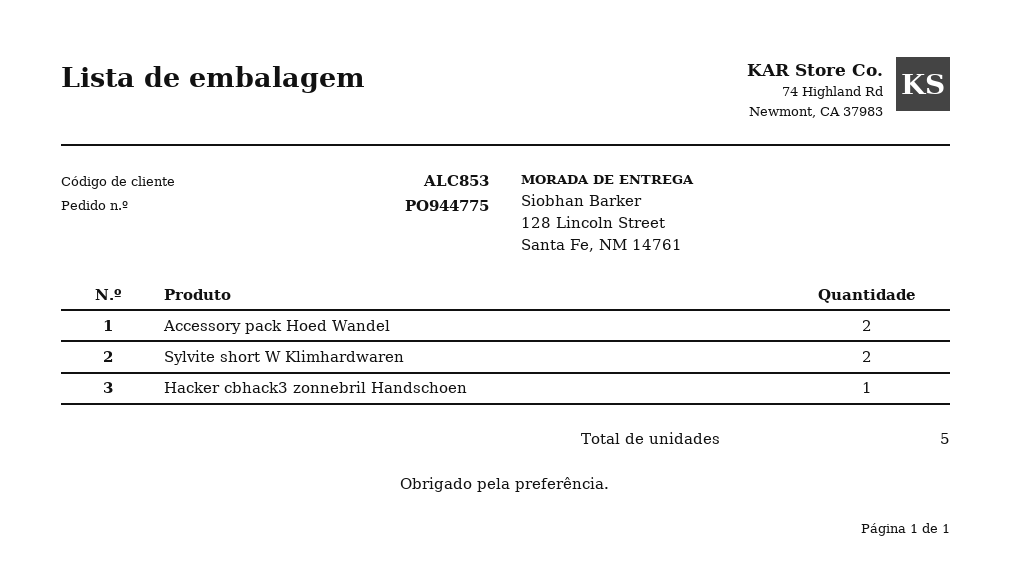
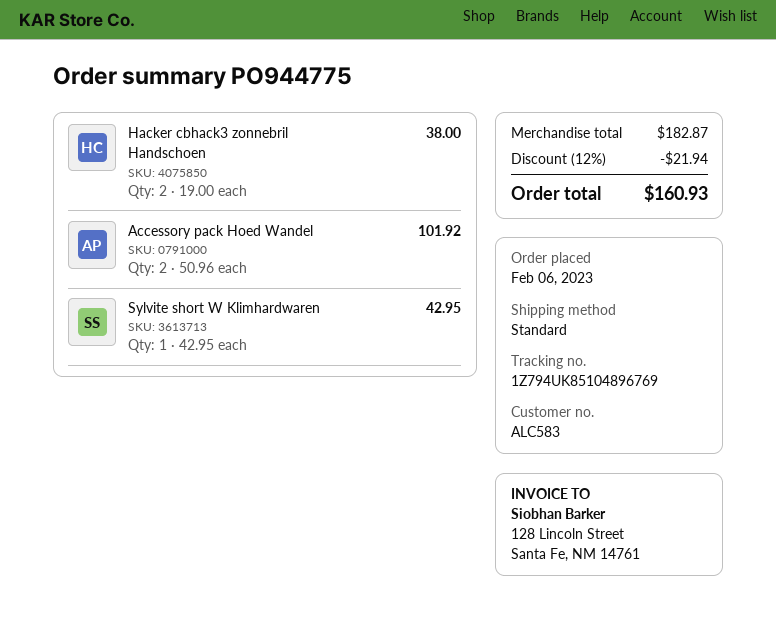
customer number: ALC853 -> ALC583
Sylvite short W Klimhardwaren: 2 -> 1
Hacker cbhack3 zonnebril Handschoen: 1 -> 2

